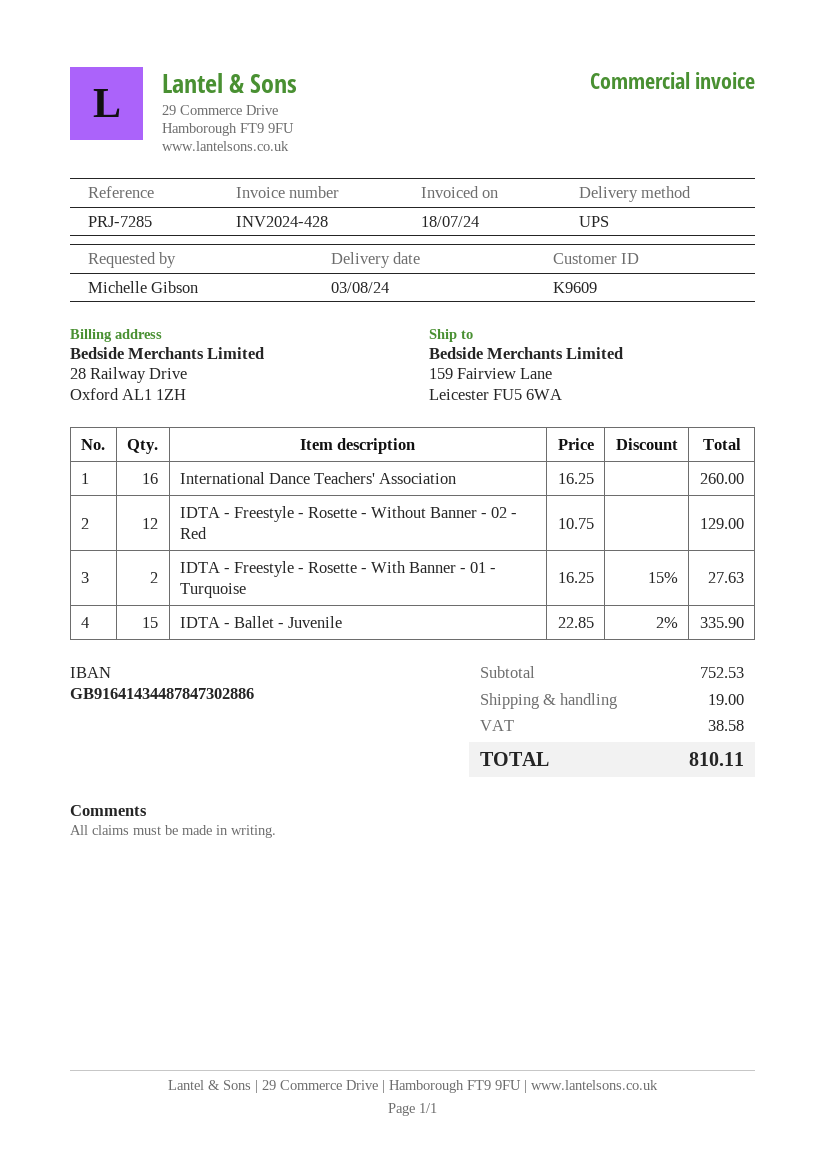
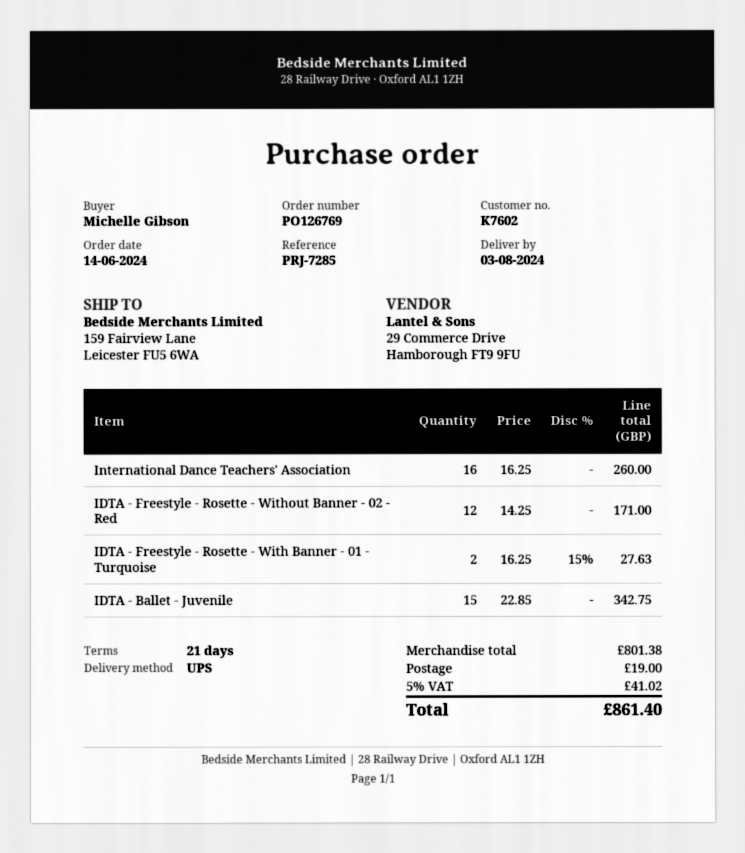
customer number: K9609 -> K7602
IDTA - Freestyle - Rosette - Without Banner - 02 - Red: 12 x 10.75 = 129.00 -> 12 x 14.25 = 171.00
IDTA - Ballet - Juvenile: 15 x 22.85 - 2% = 335.90 -> 15 x 22.85 = 342.75
subtotal: 752.53 -> 801.38
tax: 38.58 -> 41.02
total: 810.11 -> 861.40

